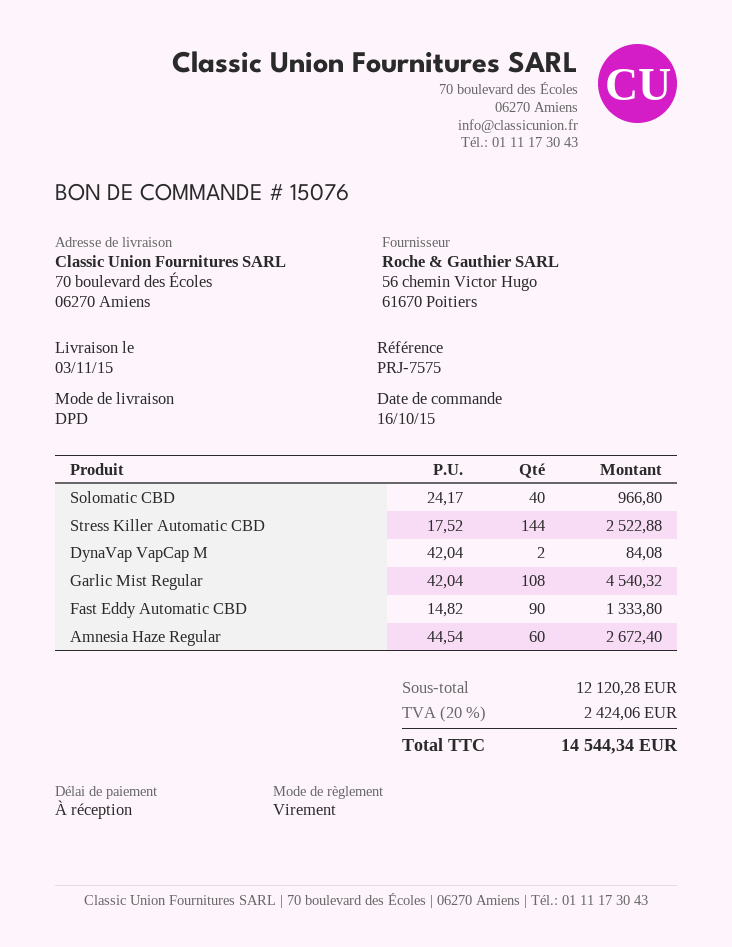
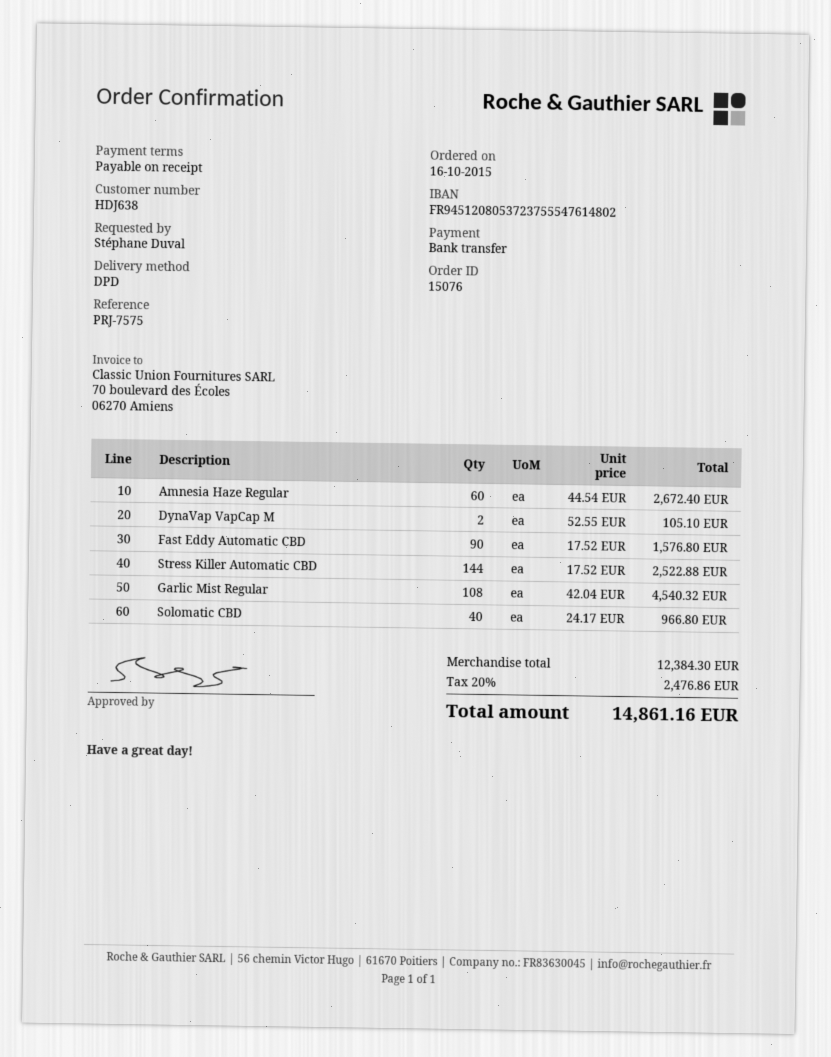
DynaVap VapCap M: 2 x 42.04 = 84.08 -> 2 x 52.55 = 105.10
Fast Eddy Automatic CBD: 90 x 14.82 = 1333.80 -> 90 x 17.52 = 1576.80
subtotal: 12120.28 -> 12384.30
tax: 20% = 2424.06 -> 20% = 2476.86
total: 14544.34 -> 14861.16

